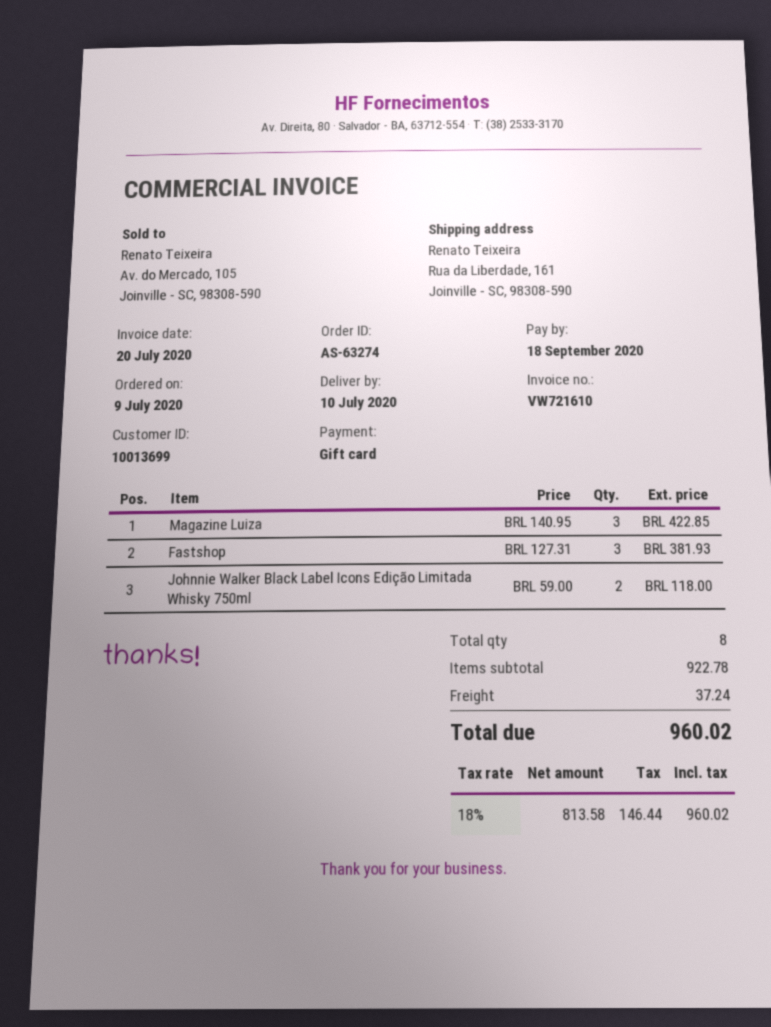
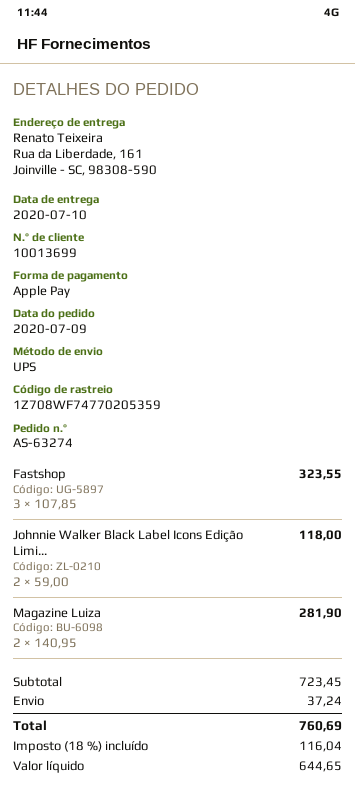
payment method: gift card -> Apple Pay
Magazine Luiza: 3 x 140.95 = 422.85 -> 2 x 140.95 = 281.90
Fastshop: 3 x 127.31 = 381.93 -> 3 x 107.85 = 323.55
subtotal: 922.78 -> 723.45
net: 813.58 -> 644.65
tax: 18% = 146.44 -> 18% = 116.04
total: 960.02 -> 760.69

